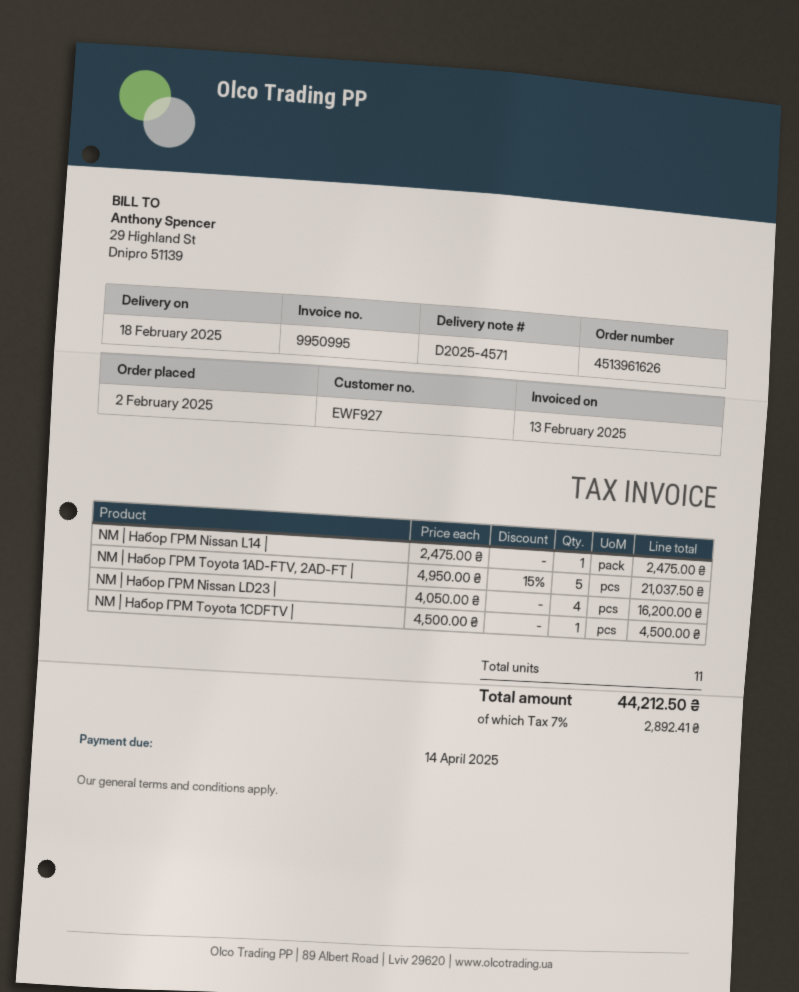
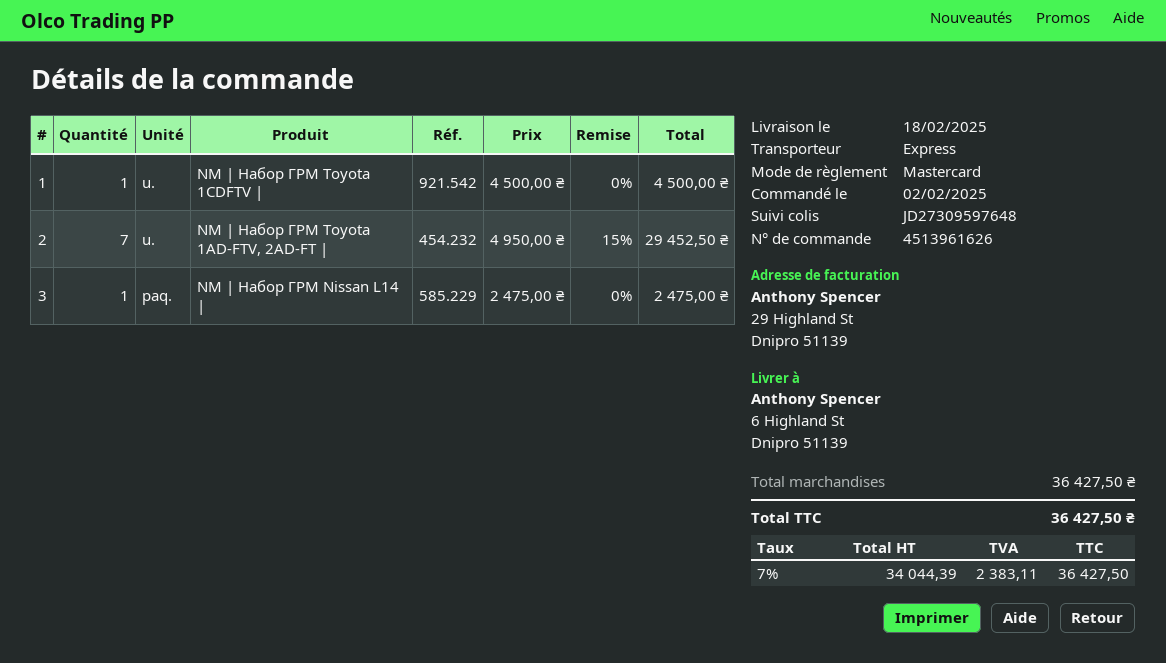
NM | Набор ГРМ Toyota 1AD-FTV, 2AD-FT |: 5 x 4950.00 - 15% = 21037.50 -> 7 x 4950.00 - 15% = 29452.50
NM | Набор ГРМ Nissan LD23 |: 4 x 4050.00 = 16200.00 -> none
tax: 7% = 2892.41 -> 7% = 2383.11
total: 44212.50 -> 36427.50

